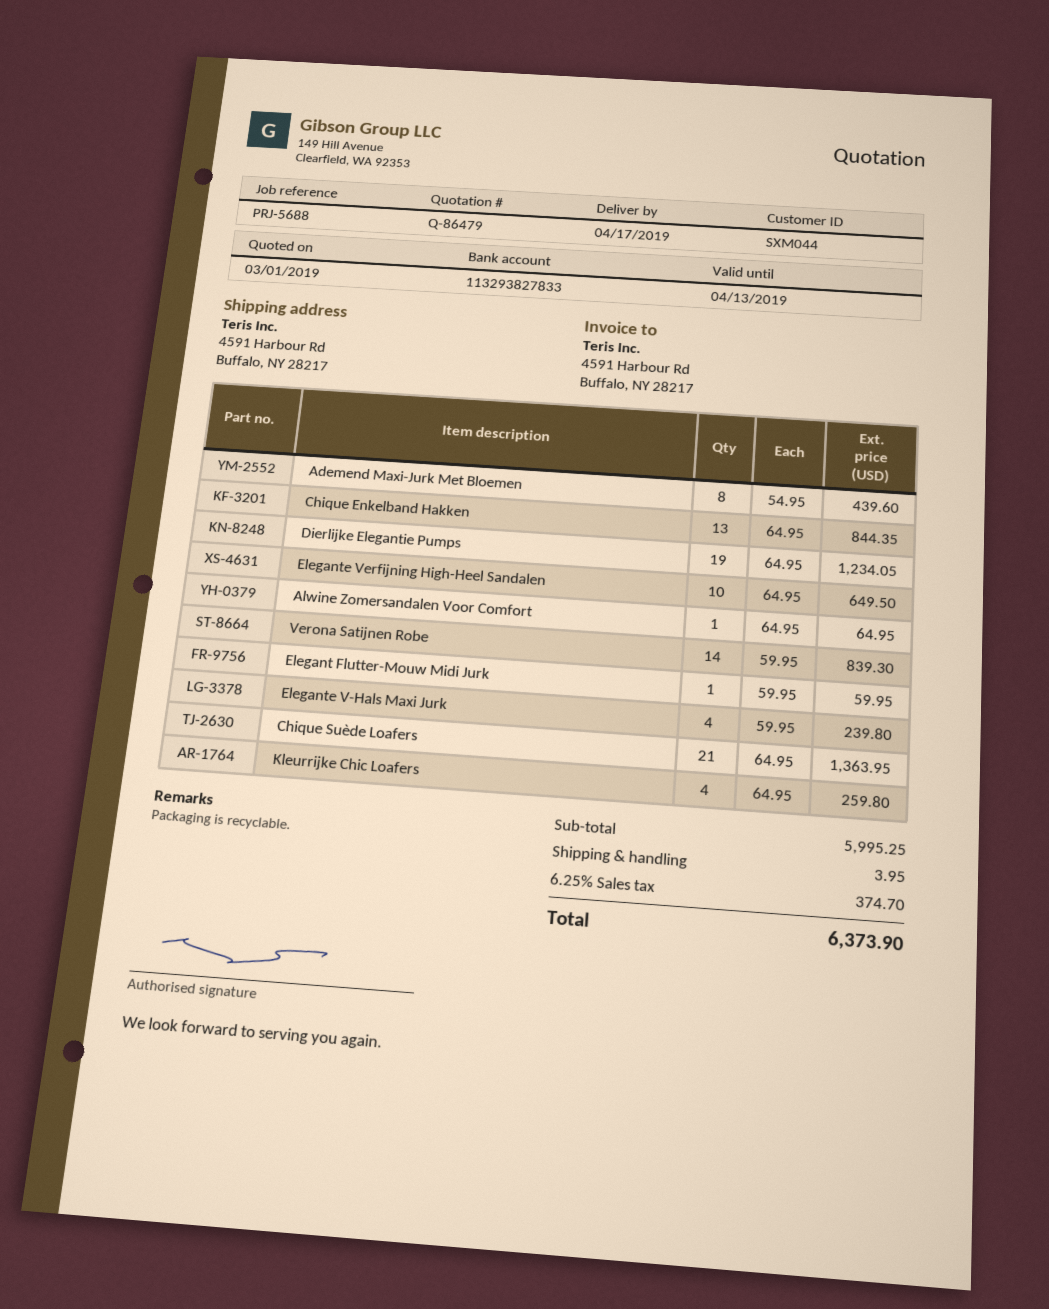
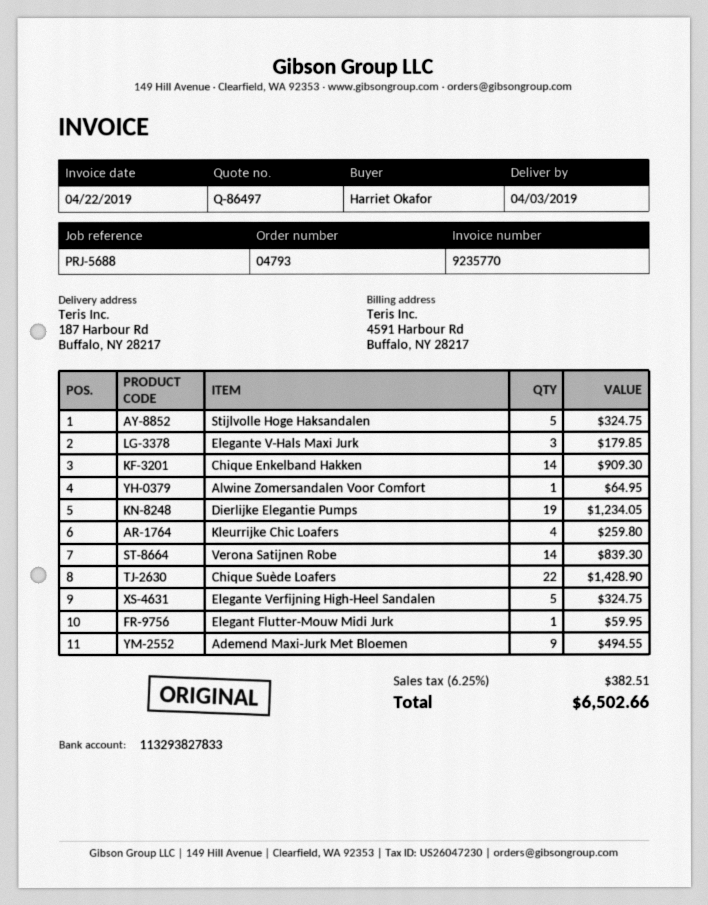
quote number: Q-86479 -> Q-86497
delivery date: 2019-04-17 -> 2019-04-03
ship to: 4591 Harbour Rd, Buffalo, NY 28217 -> 187 Harbour Rd, Buffalo, NY 28217
Ademend Maxi-Jurk Met Bloemen: 8 for 439.60 -> 9 for 494.55
Chique Enkelband Hakken: 13 for 844.35 -> 14 for 909.30
Elegante Verfijning High-Heel Sandalen: 10 for 649.50 -> 5 for 324.75
Elegante V-Hals Maxi Jurk: 4 for 239.80 -> 3 for 179.85
Chique Suède Loafers: 21 for 1363.95 -> 22 for 1428.90
Stijlvolle Hoge Haksandalen: none -> 5 for 324.75
shipping: 3.95 -> none
tax: 6.25% = 374.70 -> 6.25% = 382.51
total: 6373.90 -> 6502.66

